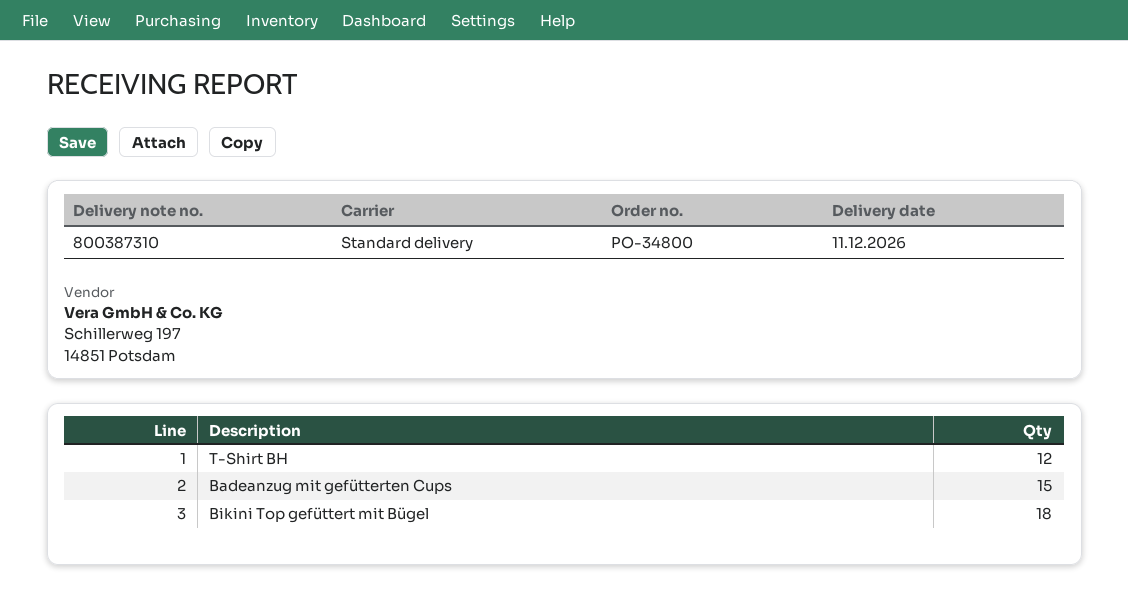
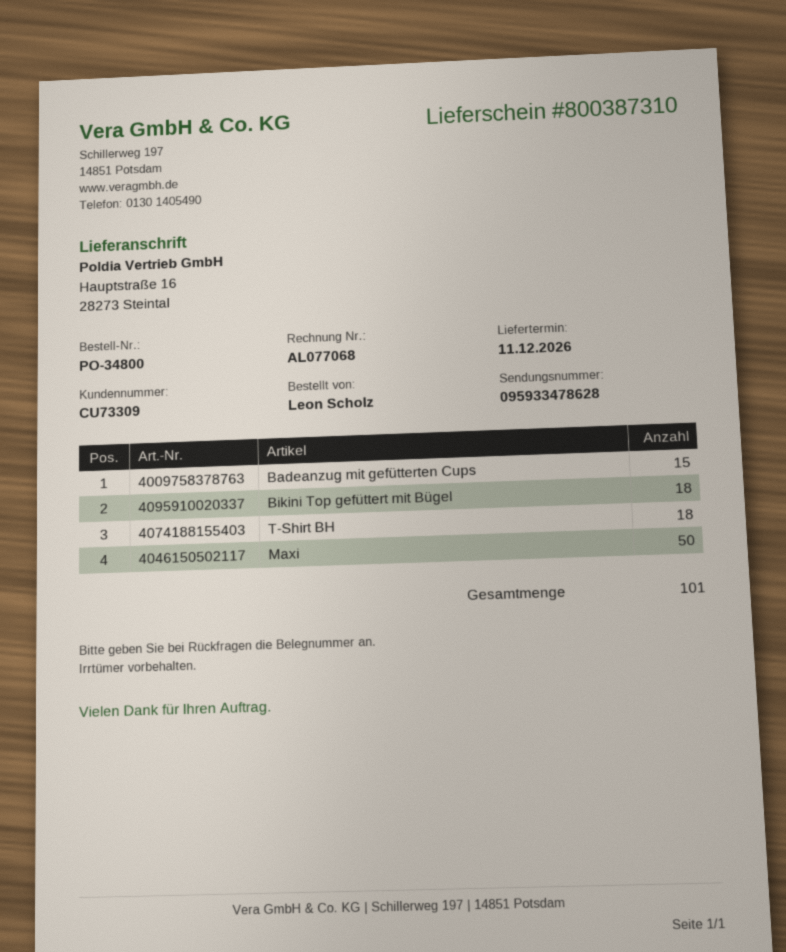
T-Shirt BH: 12 -> 18
Maxi: none -> 50

